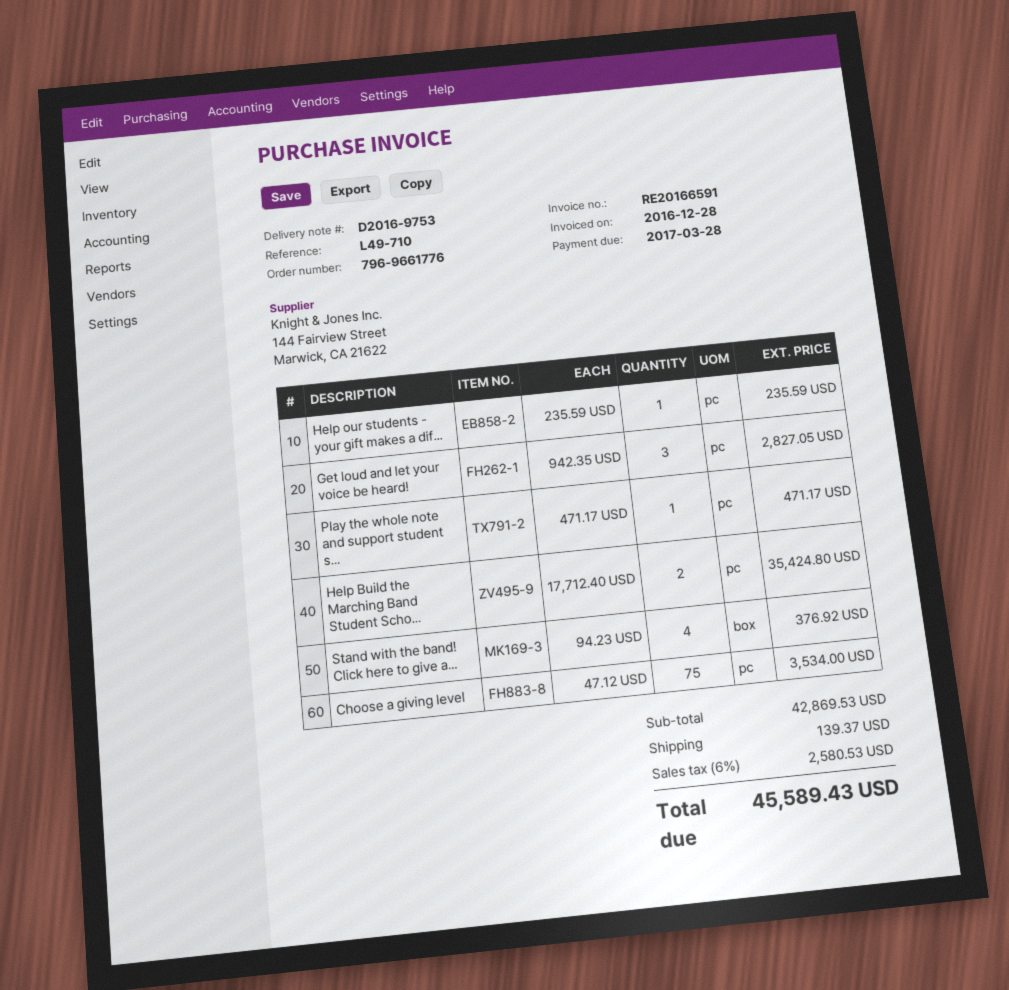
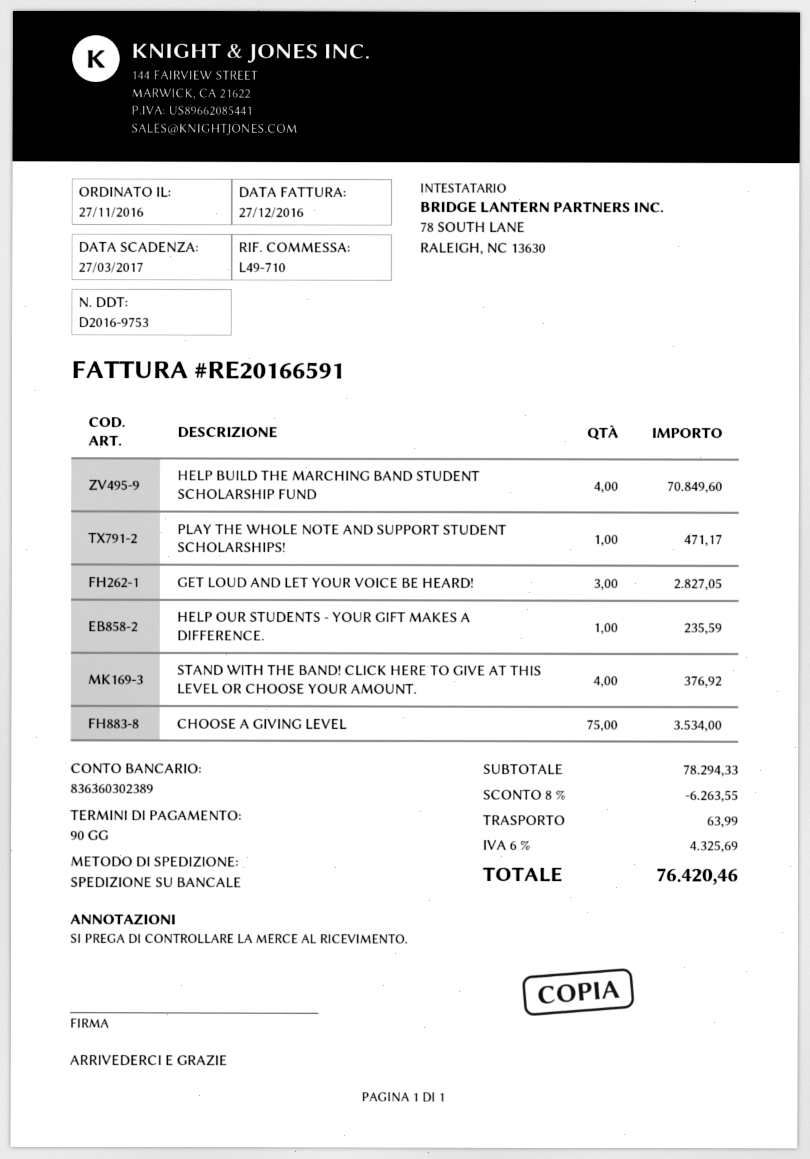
invoice date: 2016-12-28 -> 2016-12-27
due date: 2017-03-28 -> 2017-03-27
Help Build the Marching Band Student Scho...: 2 for 35424.80 -> 4 for 70849.60
subtotal: 42869.53 -> 78294.33
discount: none -> 8% = 6263.55
shipping: 139.37 -> 63.99
tax: 6% = 2580.53 -> 6% = 4325.69
total: 45589.43 -> 76420.46

